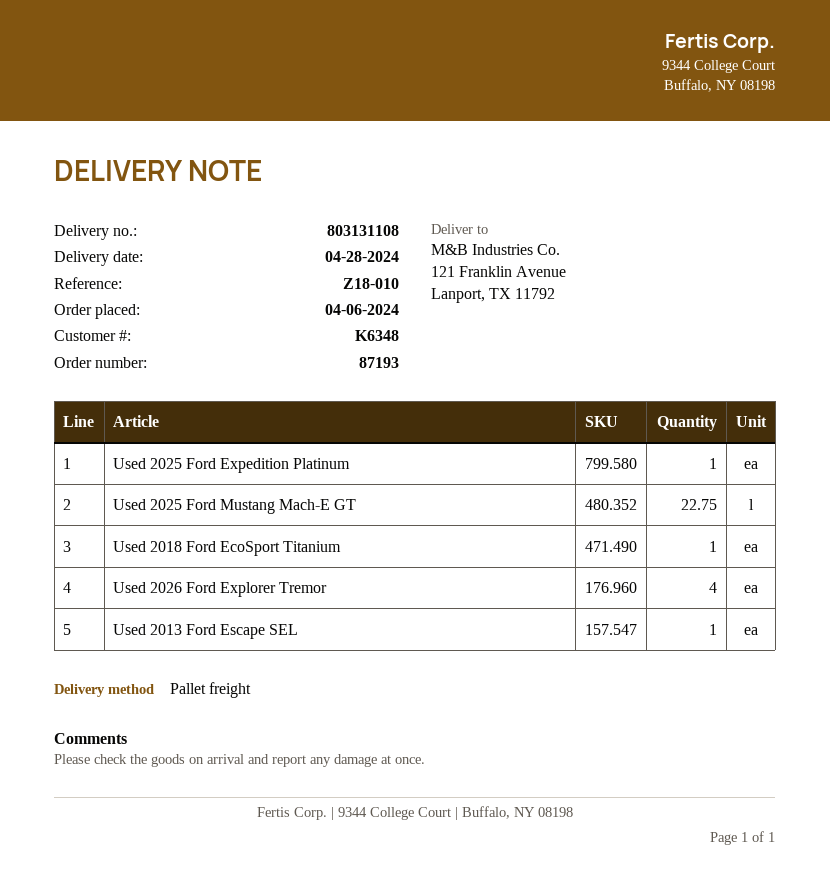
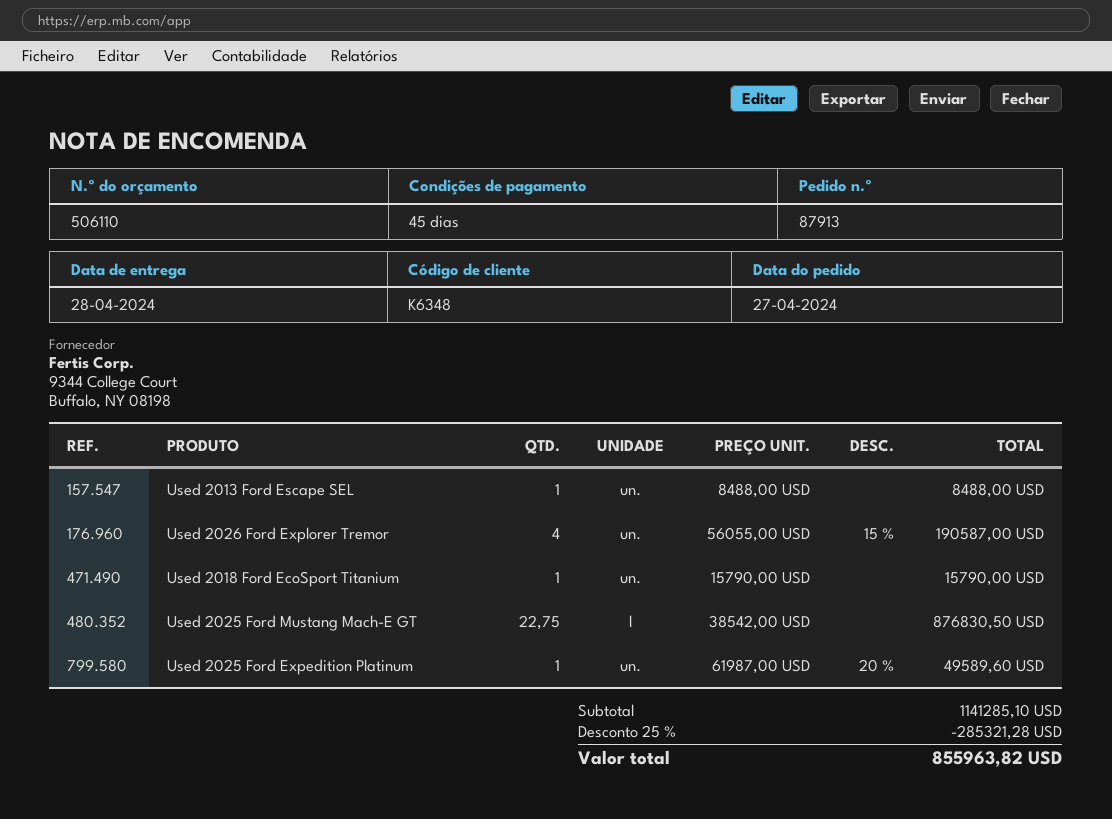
order number: 87193 -> 87913
order date: 2024-04-06 -> 2024-04-27

